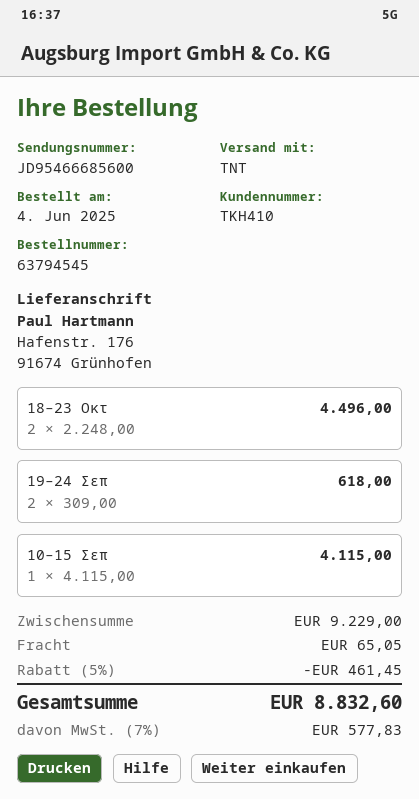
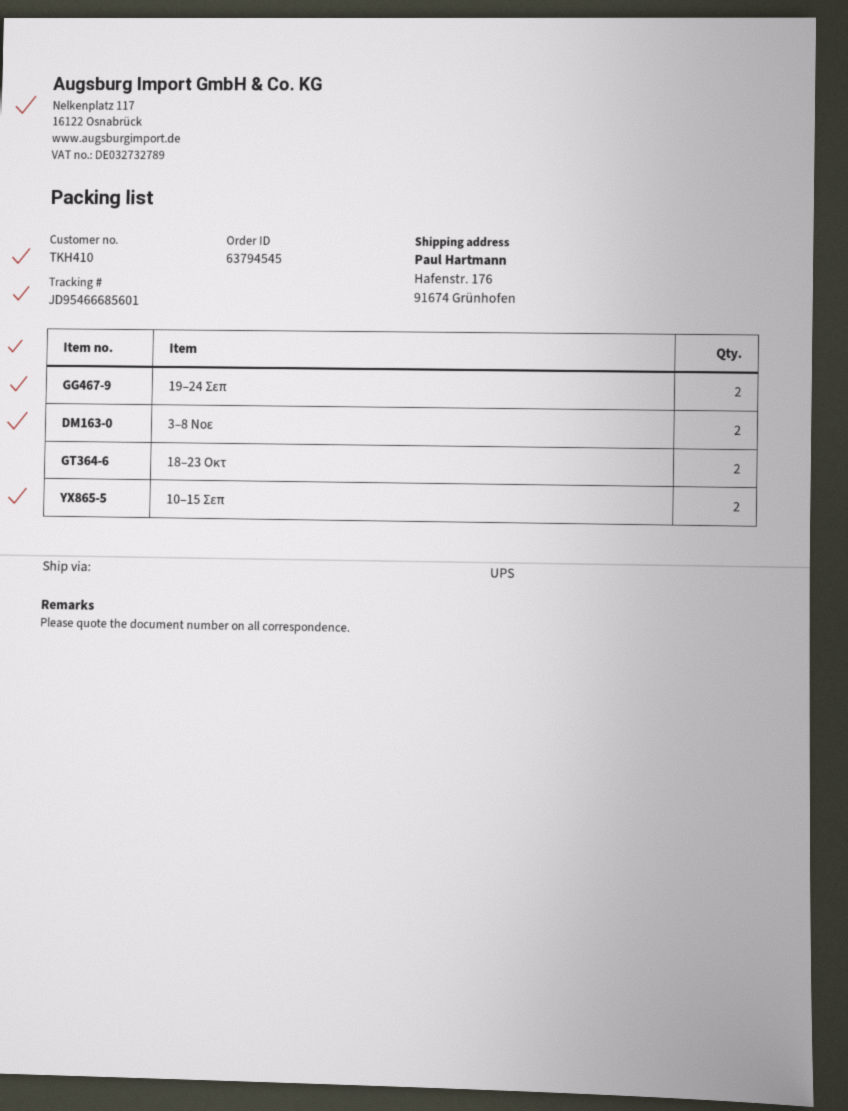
shipping method: TNT -> UPS
tracking number: JD95466685600 -> JD95466685601
10–15 Σεπ: 1 -> 2
3–8 Νοε: none -> 2

